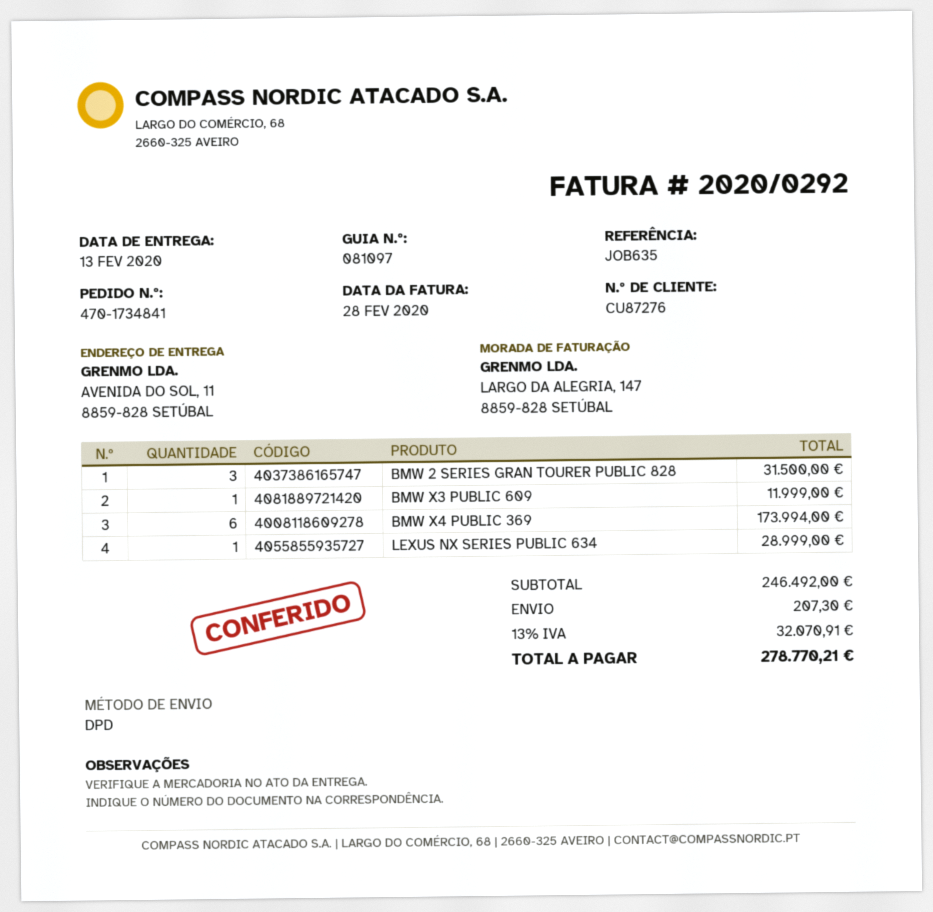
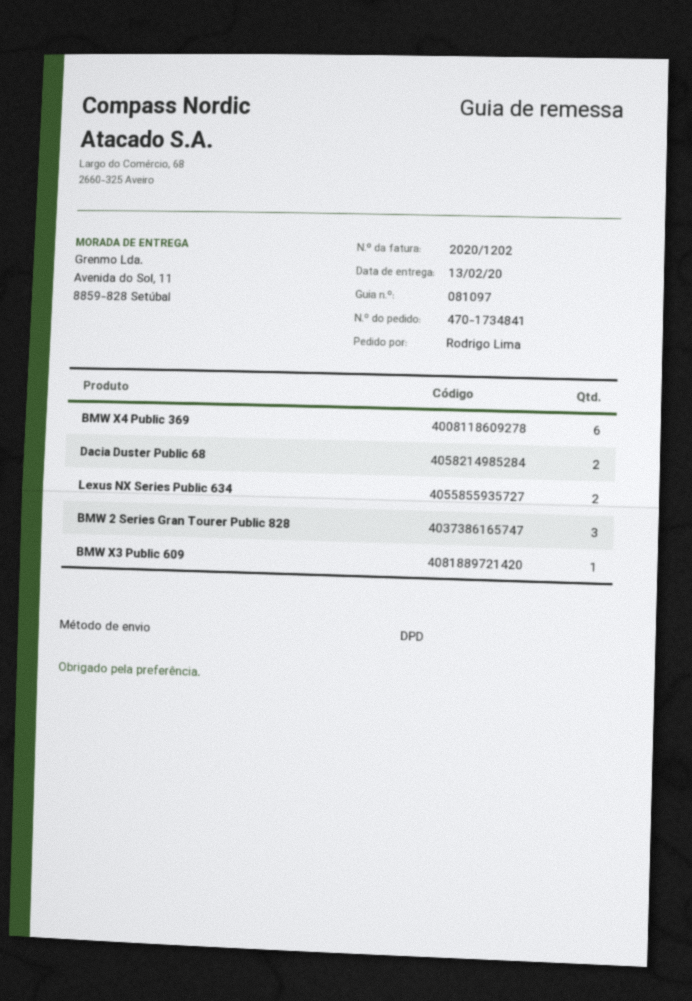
invoice number: 2020/0292 -> 2020/1202
LEXUS NX SERIES PUBLIC 634: 1 -> 2
Dacia Duster Public 68: none -> 2

